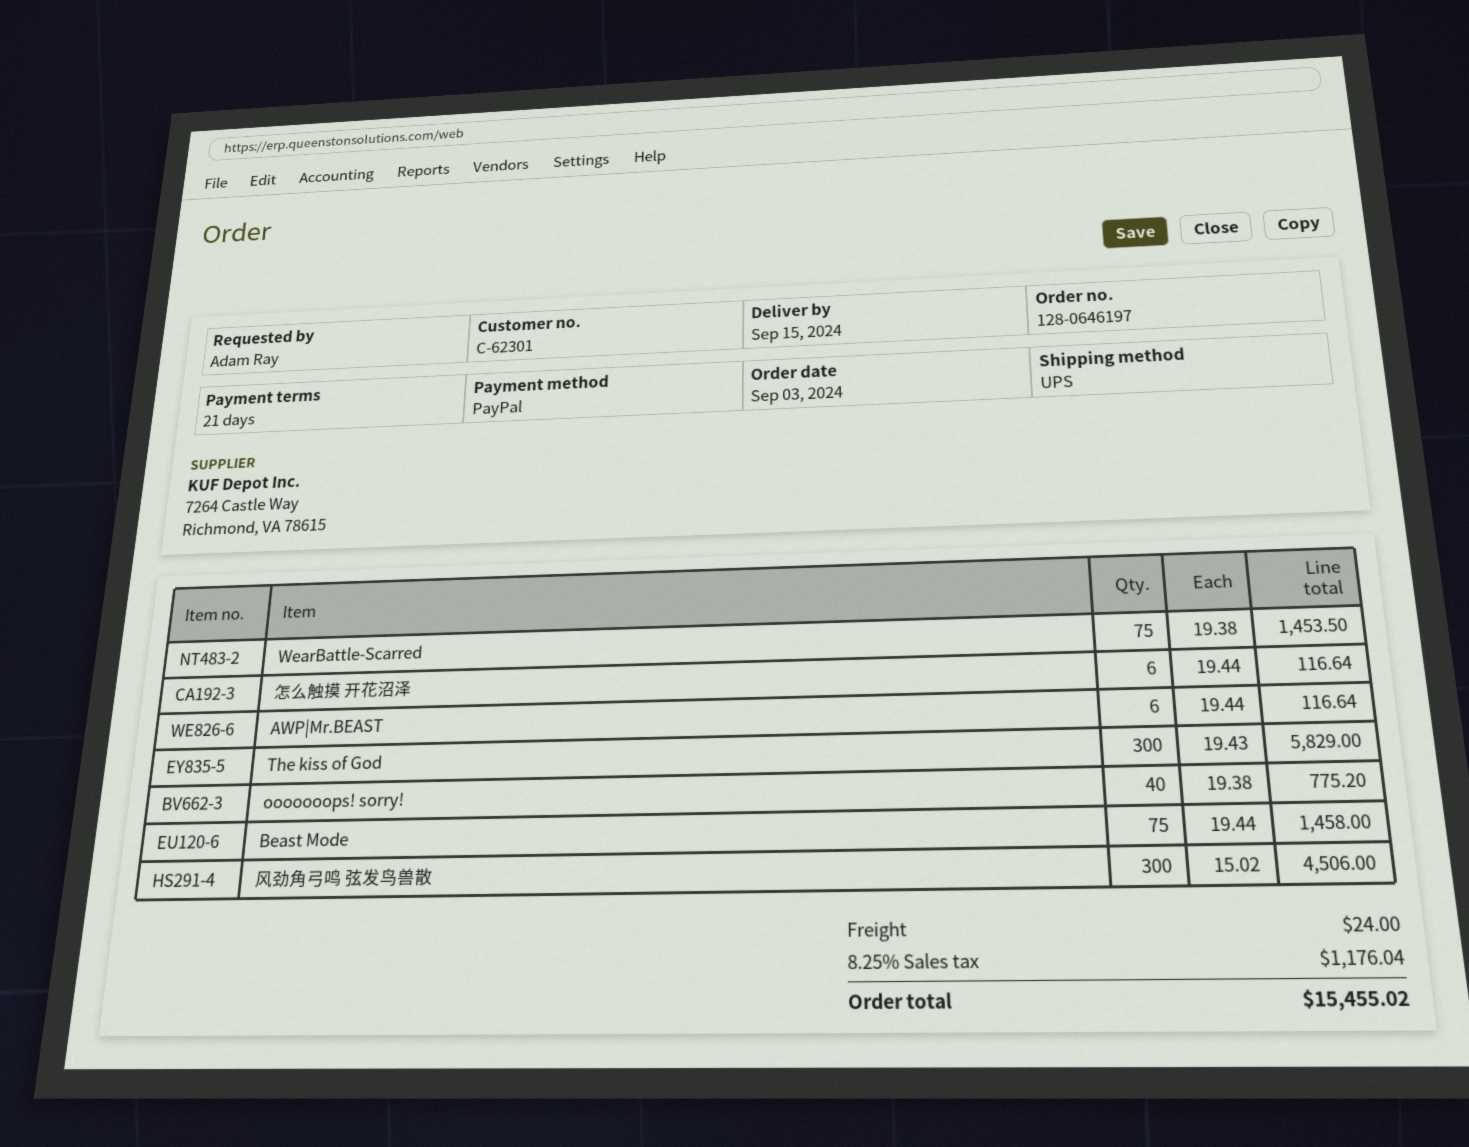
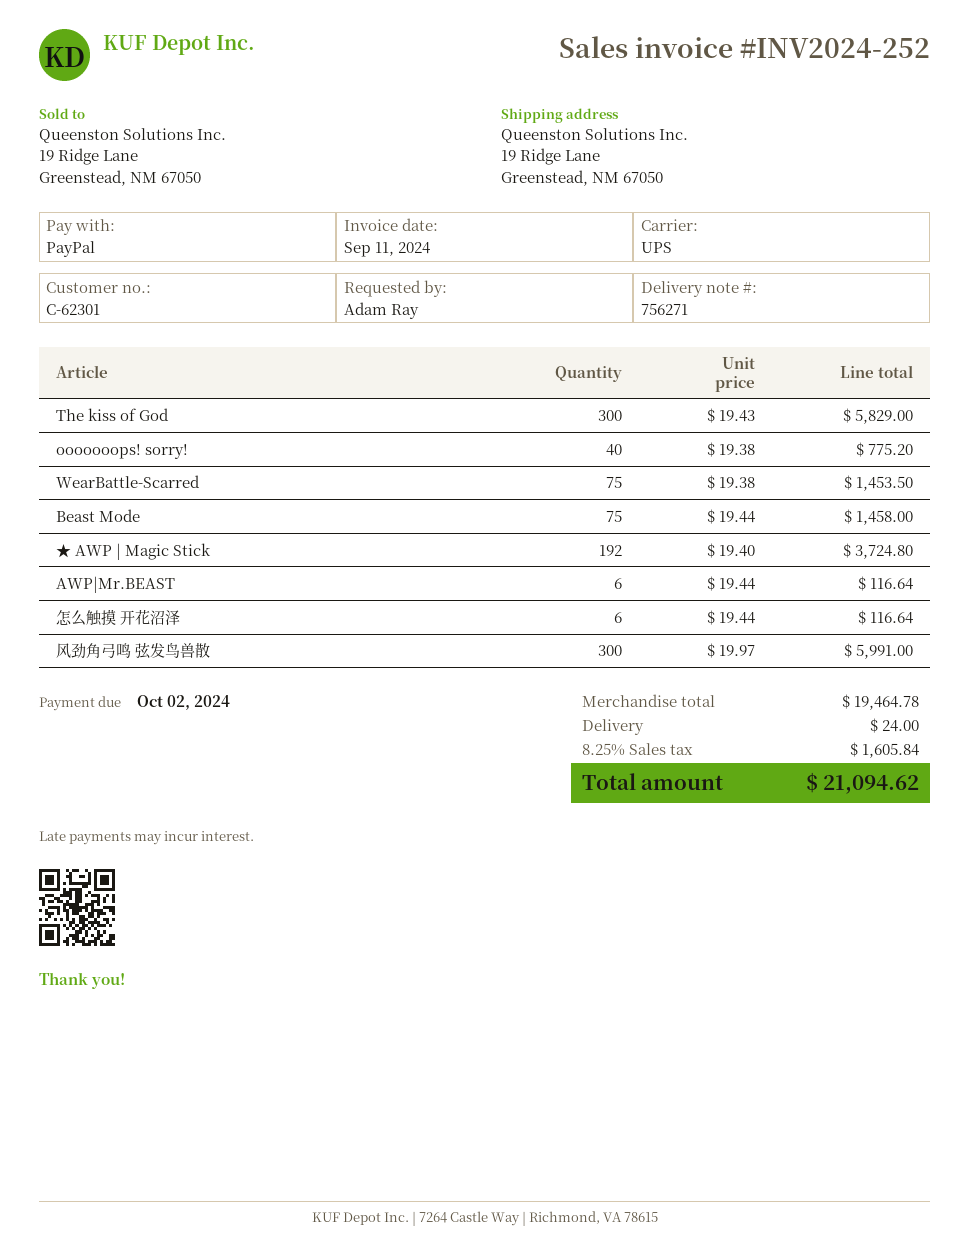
风劲角弓鸣 弦发鸟兽散: 300 x 15.02 = 4506.00 -> 300 x 19.97 = 5991.00
★ AWP | Magic Stick: none -> 192 x 19.40 = 3724.80
tax: 8.25% = 1176.04 -> 8.25% = 1605.84
total: 15455.02 -> 21094.62

